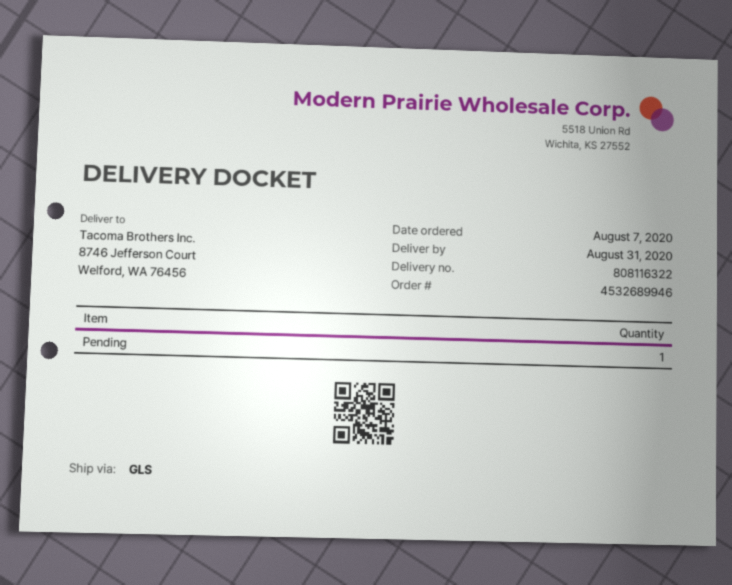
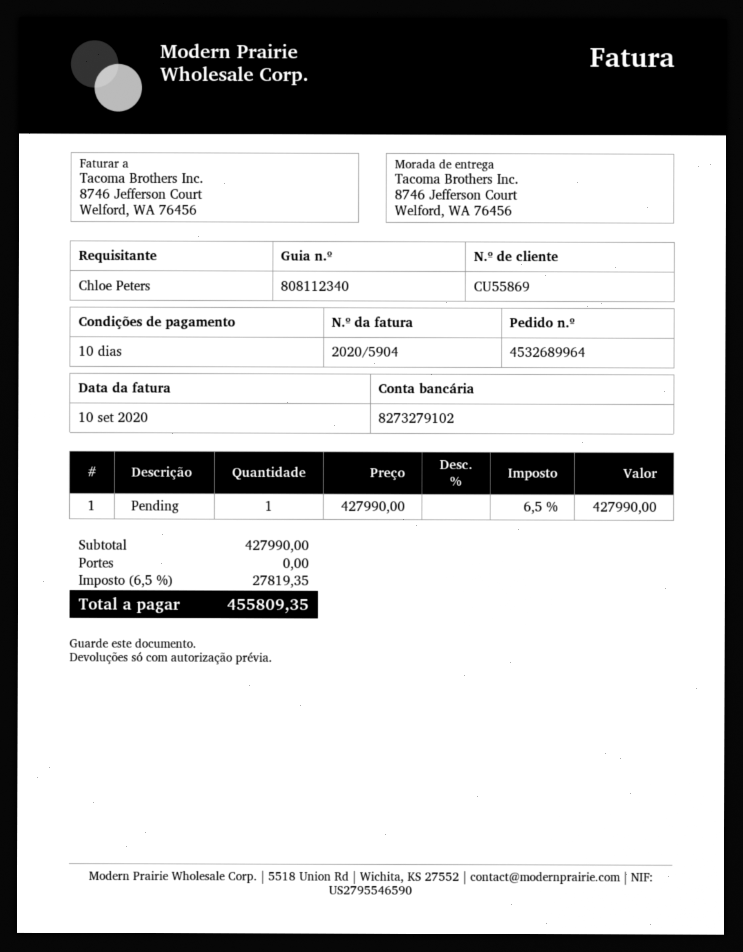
order number: 4532689946 -> 4532689964
delivery note number: 808116322 -> 808112340

